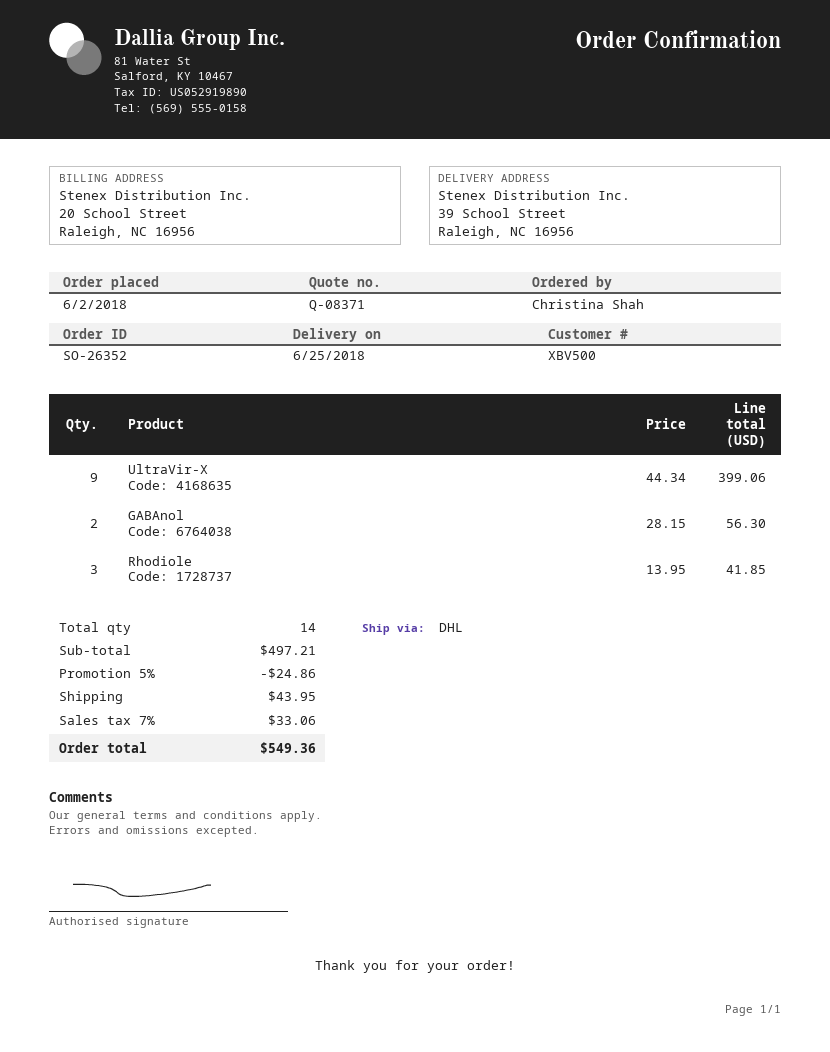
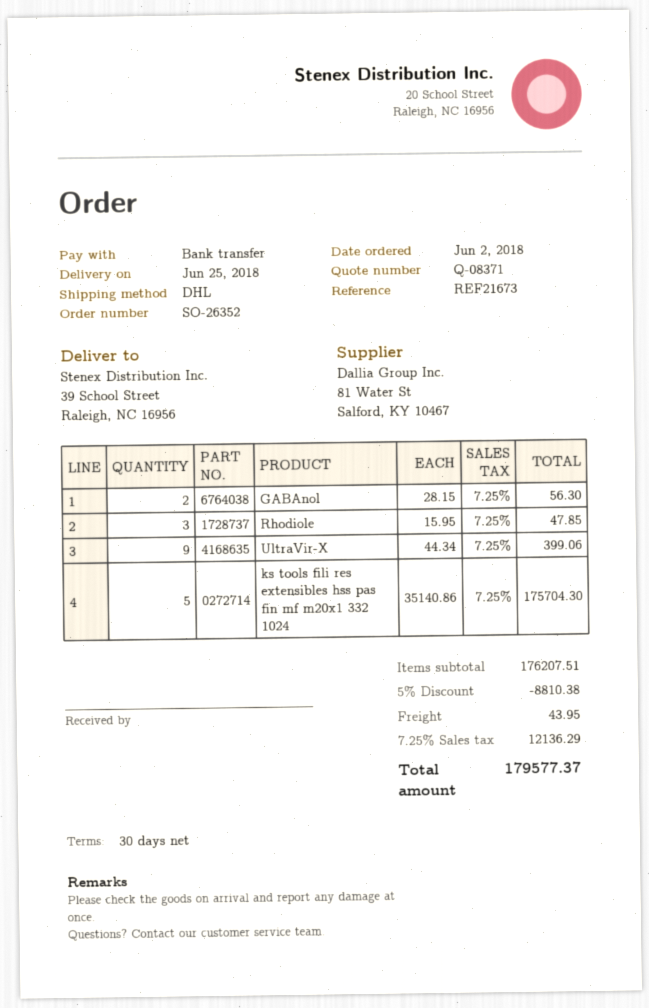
Rhodiole: 3 x 13.95 = 41.85 -> 3 x 15.95 = 47.85
ks tools fili res extensibles hss pas fin mf m20x1 332 1024: none -> 5 x 35140.86 = 175704.30
subtotal: 497.21 -> 176207.51
discount: 5% = 24.86 -> 5% = 8810.38
tax: 7% = 33.06 -> 7.25% = 12136.29
total: 549.36 -> 179577.37

